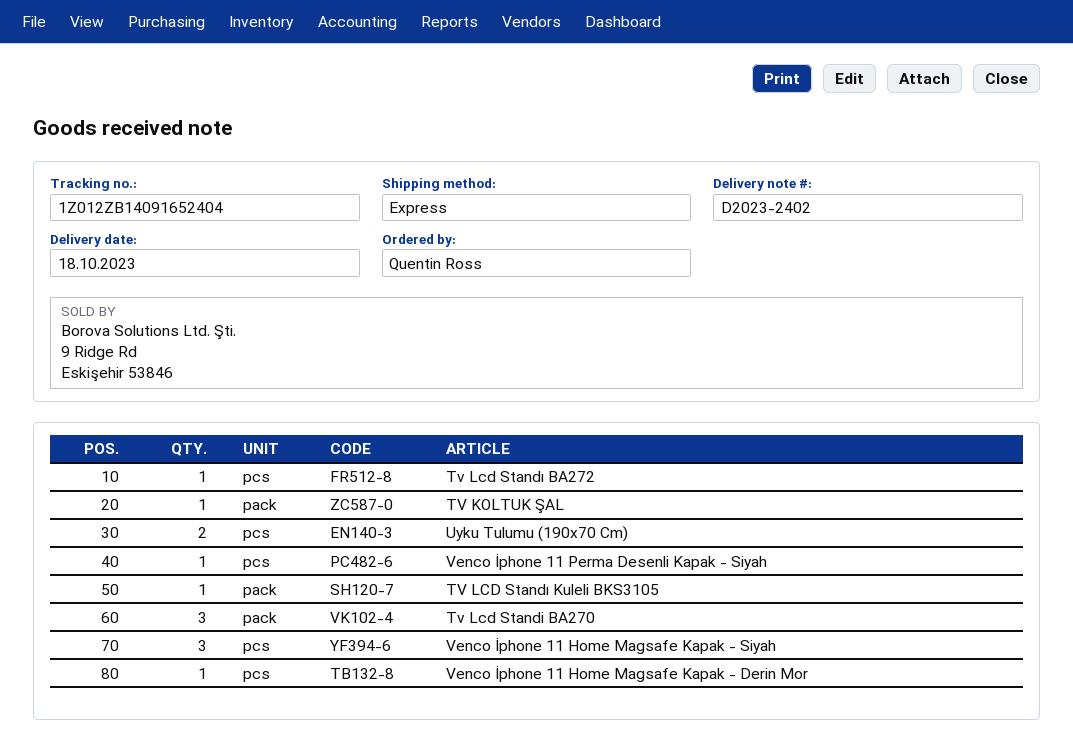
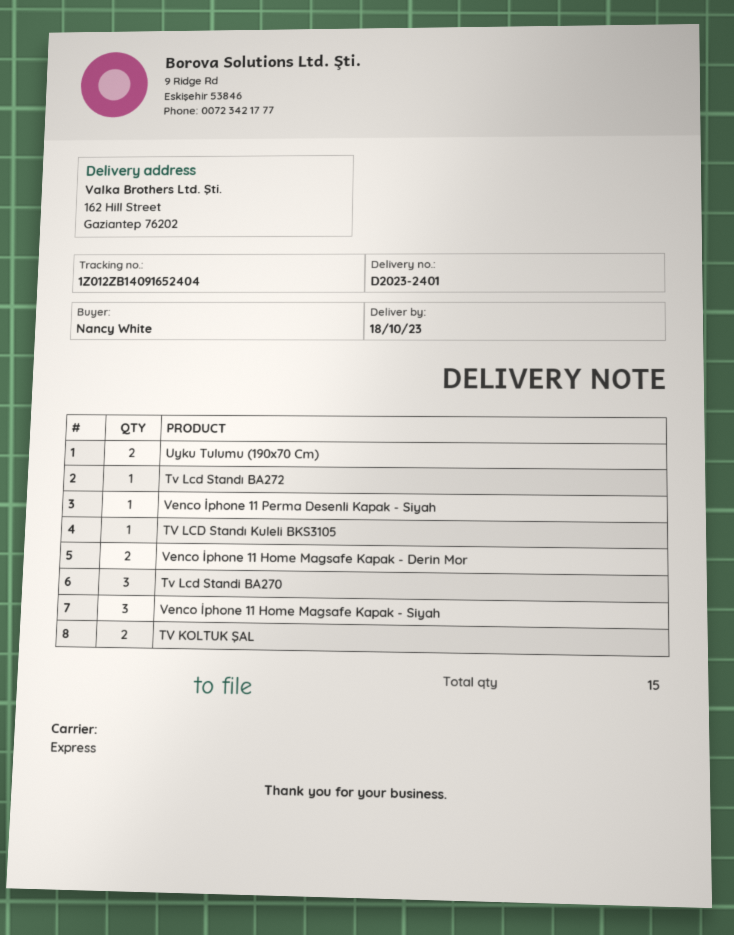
delivery note number: D2023-2402 -> D2023-2401
ordered by: Quentin Ross -> Nancy White
TV KOLTUK ŞAL: 1 -> 2
Venco İphone 11 Home Magsafe Kapak - Derin Mor: 1 -> 2

